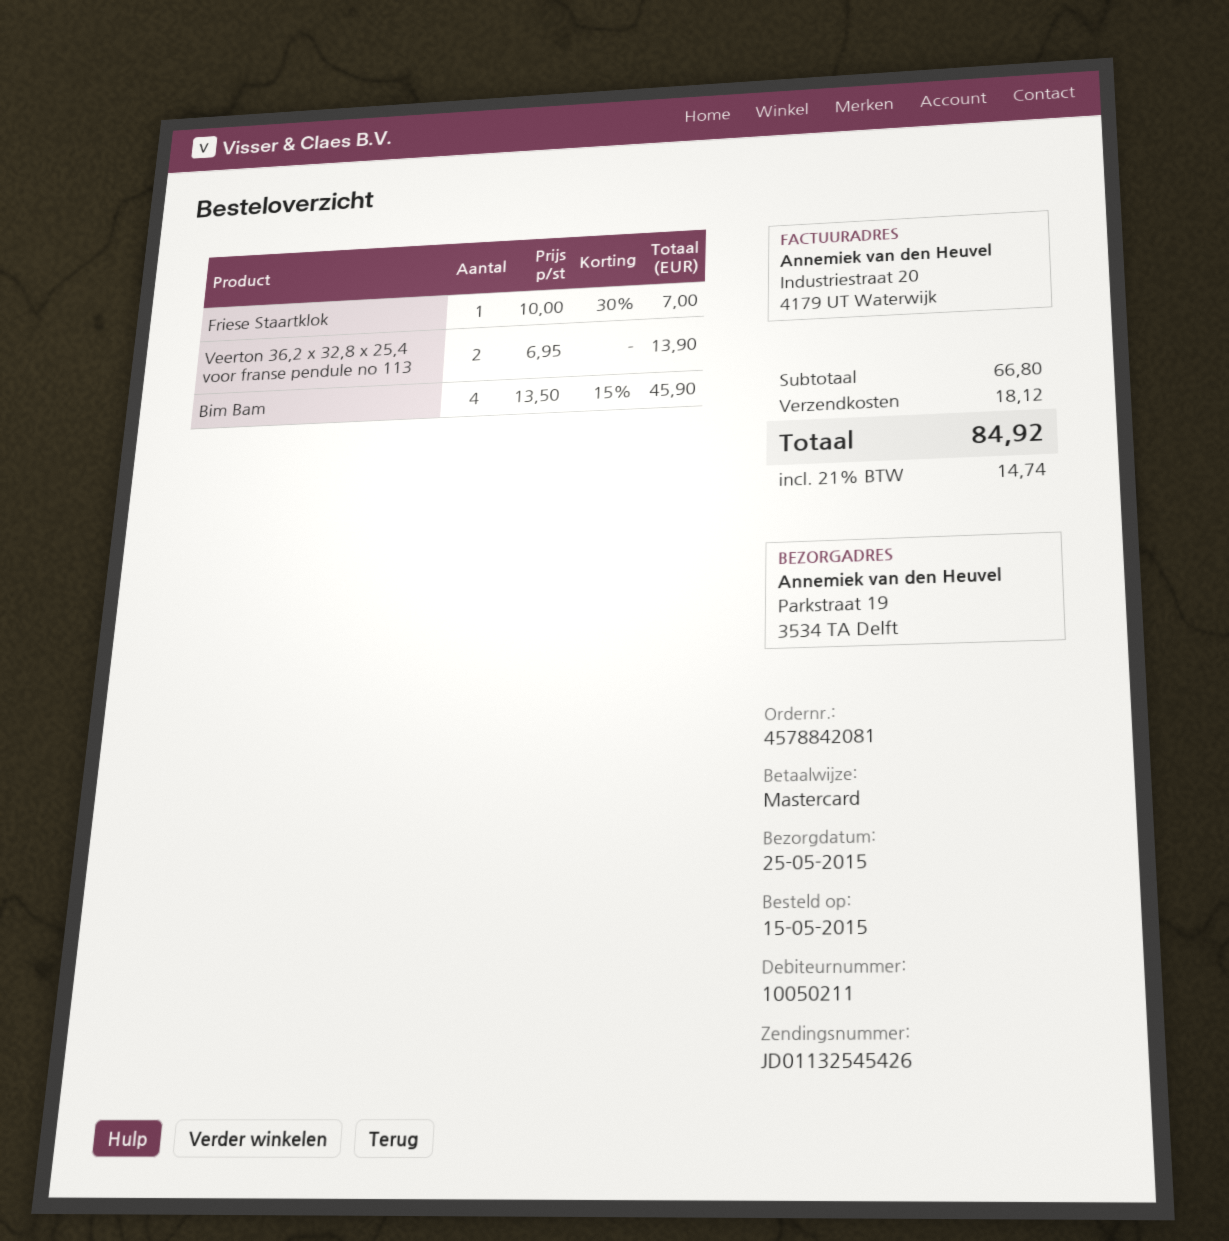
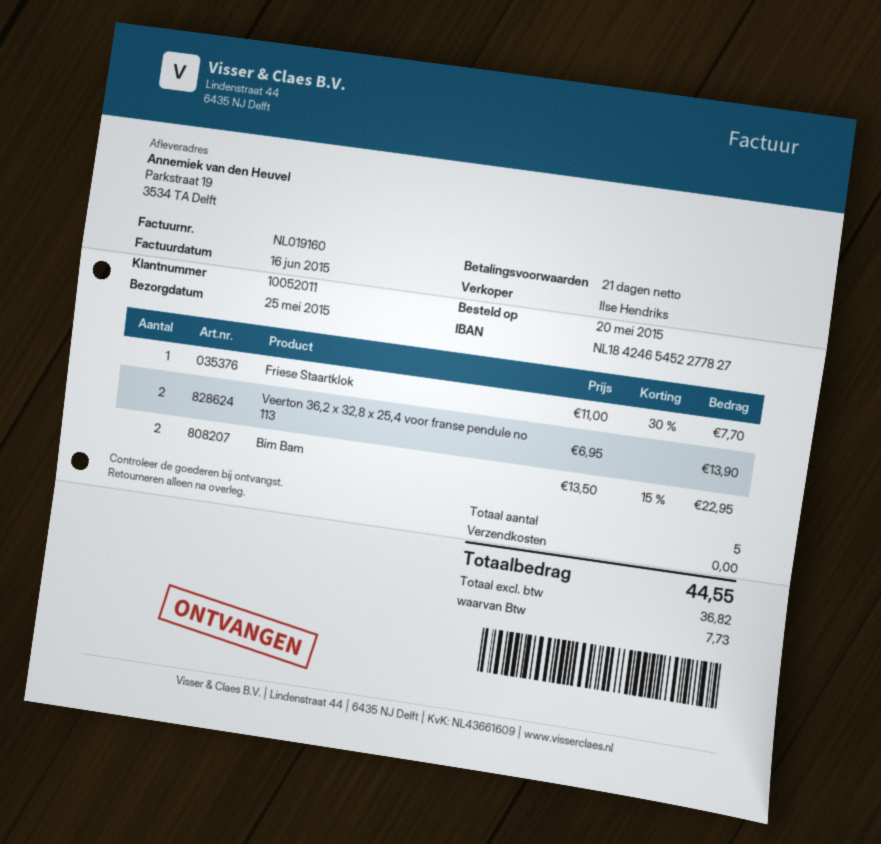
order date: 2015-05-15 -> 2015-05-20
customer number: 10050211 -> 10052011
Friese Staartklok: 1 x 10.00 - 30% = 7.00 -> 1 x 11.00 - 30% = 7.70
Bim Bam: 4 x 13.50 - 15% = 45.90 -> 2 x 13.50 - 15% = 22.95
shipping: 18.12 -> 0.00
tax: 14.74 -> 7.73
total: 84.92 -> 44.55

